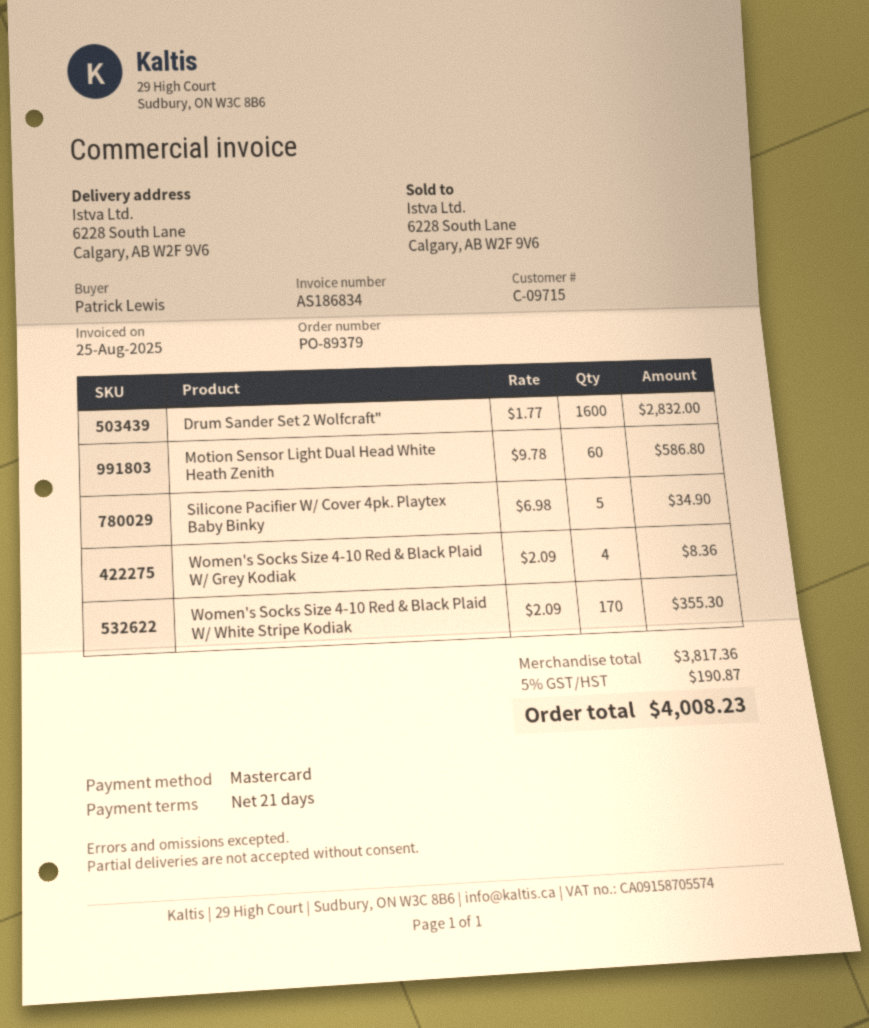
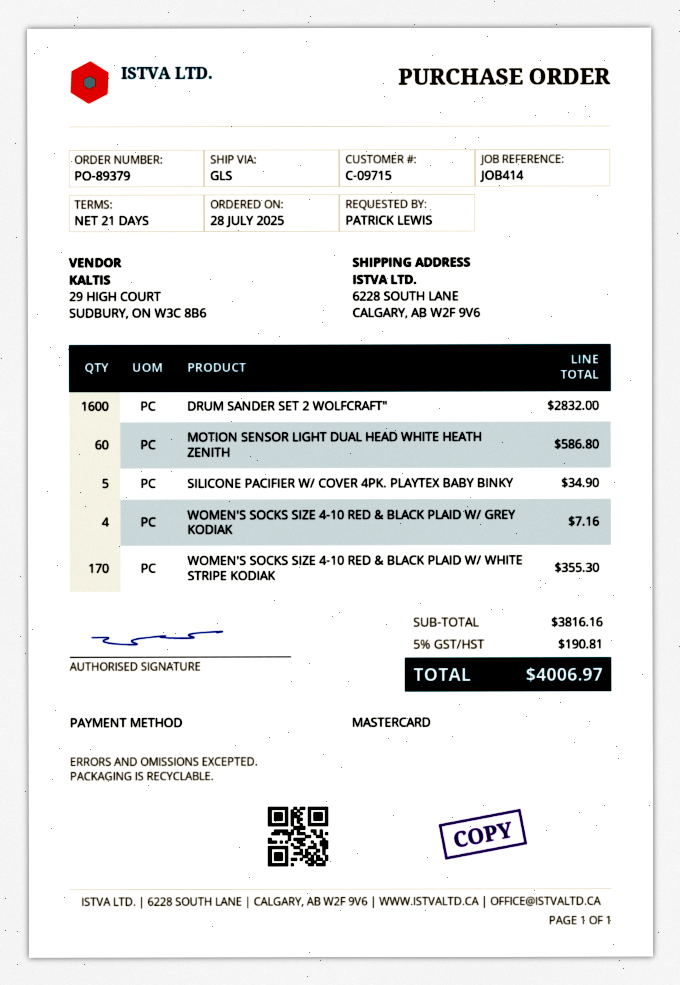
Women's Socks Size 4-10 Red & Black Plaid W/ Grey Kodiak: 4 for 8.36 -> 4 for 7.16
subtotal: 3817.36 -> 3816.16
tax: 5% = 190.87 -> 5% = 190.81
total: 4008.23 -> 4006.97

